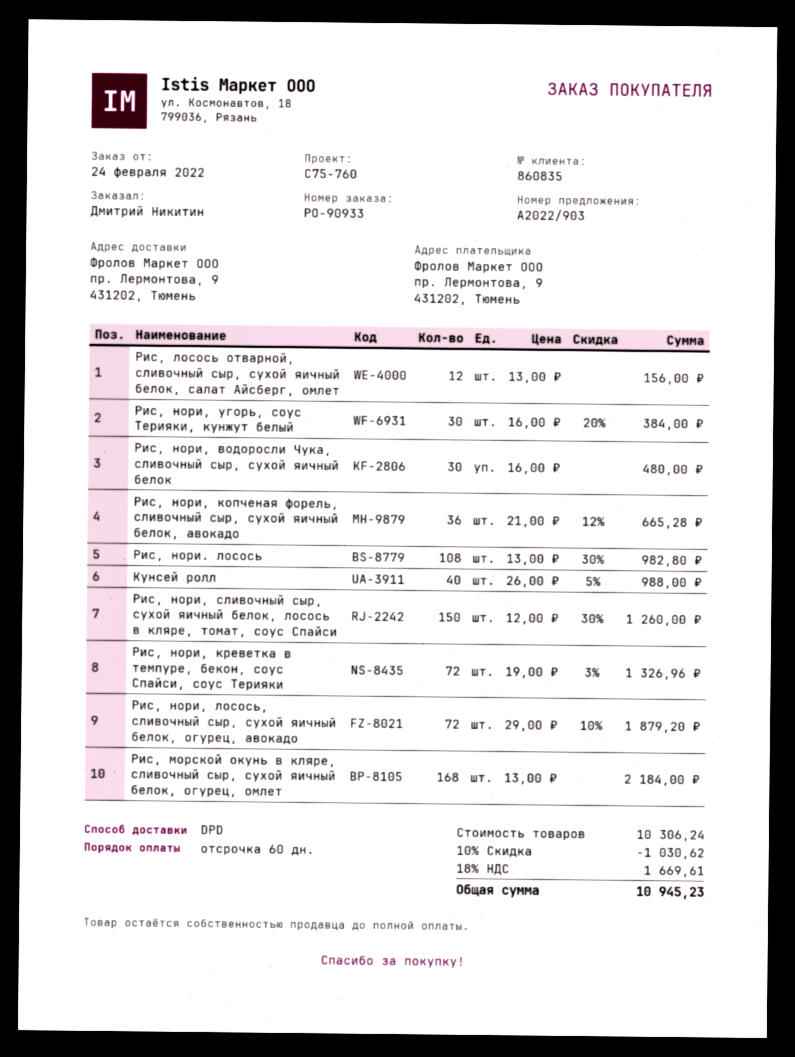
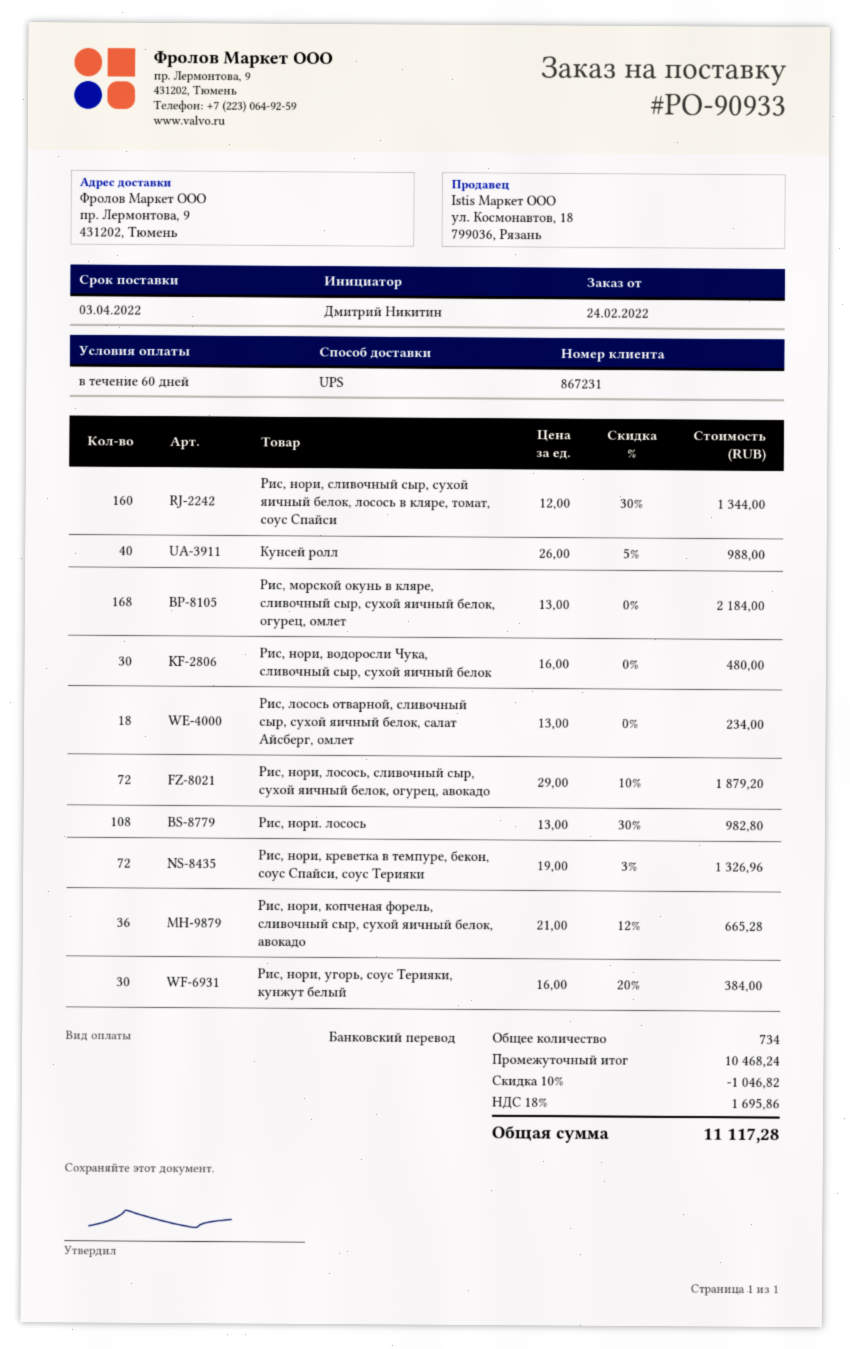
customer number: 860835 -> 867231
shipping method: DPD -> UPS
Рис, лосось отварной, сливочный сыр, сухой яичный белок, салат Айсберг, омлет: 12 x 13.00 = 156.00 -> 18 x 13.00 = 234.00
Рис, нори, сливочный сыр, сухой яичный белок, лосось в кляре, томат, соус Спайси: 150 x 12.00 - 30% = 1260.00 -> 160 x 12.00 - 30% = 1344.00
subtotal: 10306.24 -> 10468.24
discount: 10% = 1030.62 -> 10% = 1046.82
tax: 18% = 1669.61 -> 18% = 1695.86
total: 10945.23 -> 11117.28

